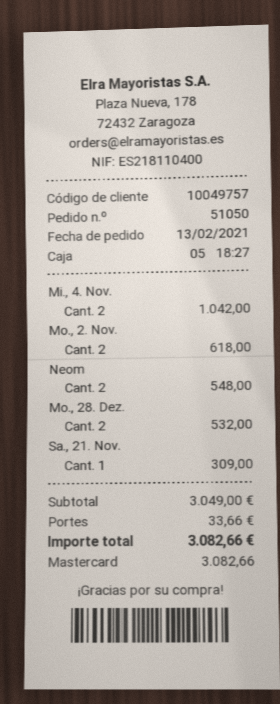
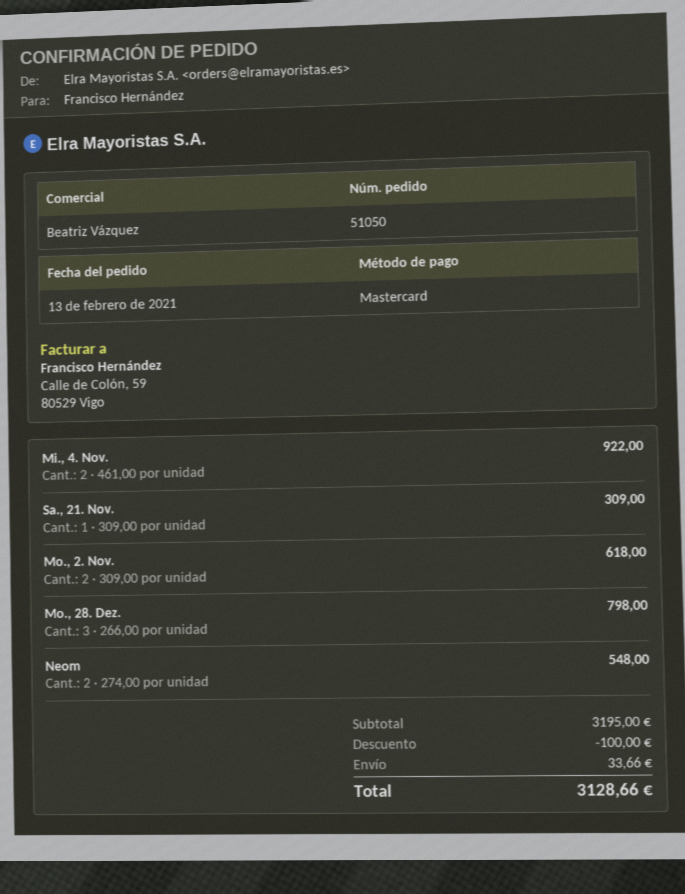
Mi., 4. Nov.: 2 for 1042.00 -> 2 for 922.00
Mo., 28. Dez.: 2 for 532.00 -> 3 for 798.00
subtotal: 3049.00 -> 3195.00
discount: none -> 100.00
total: 3082.66 -> 3128.66

